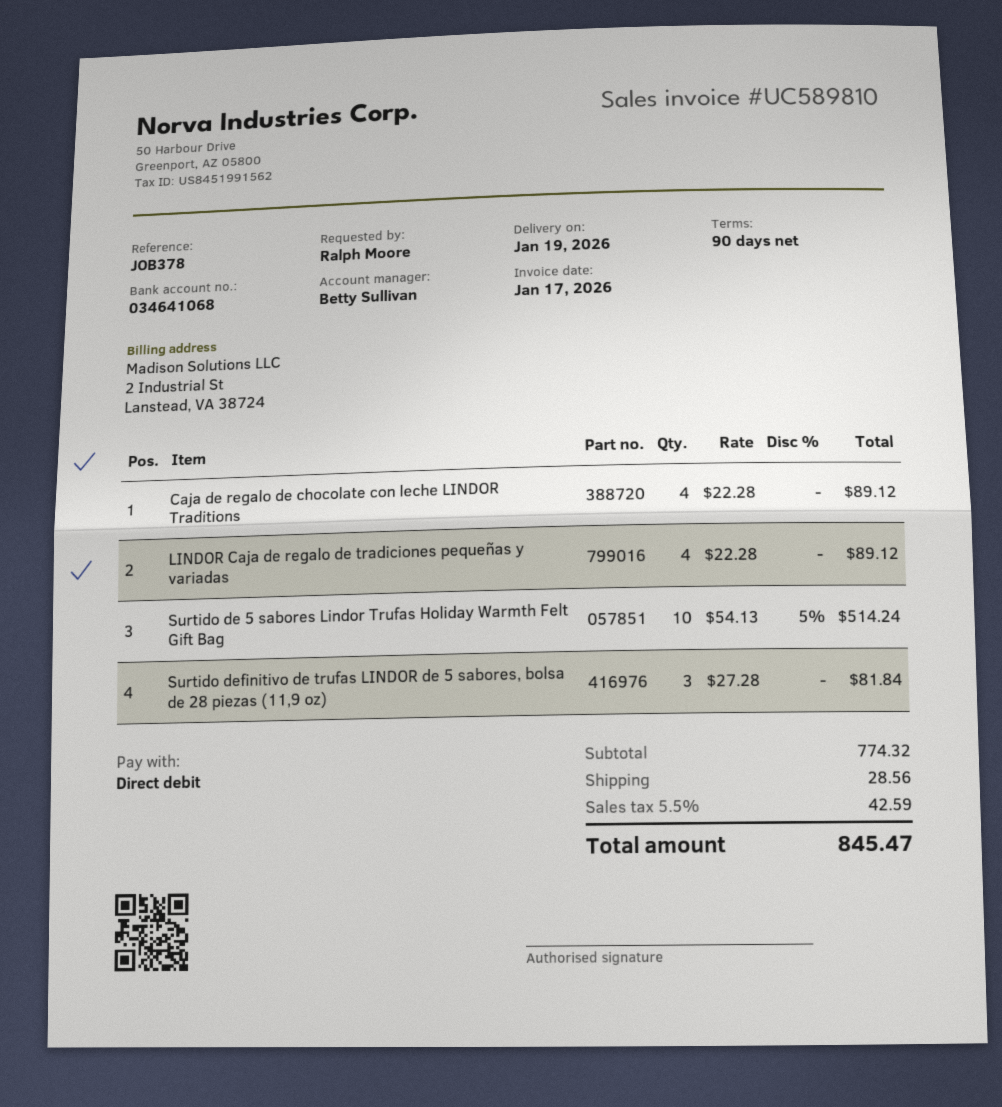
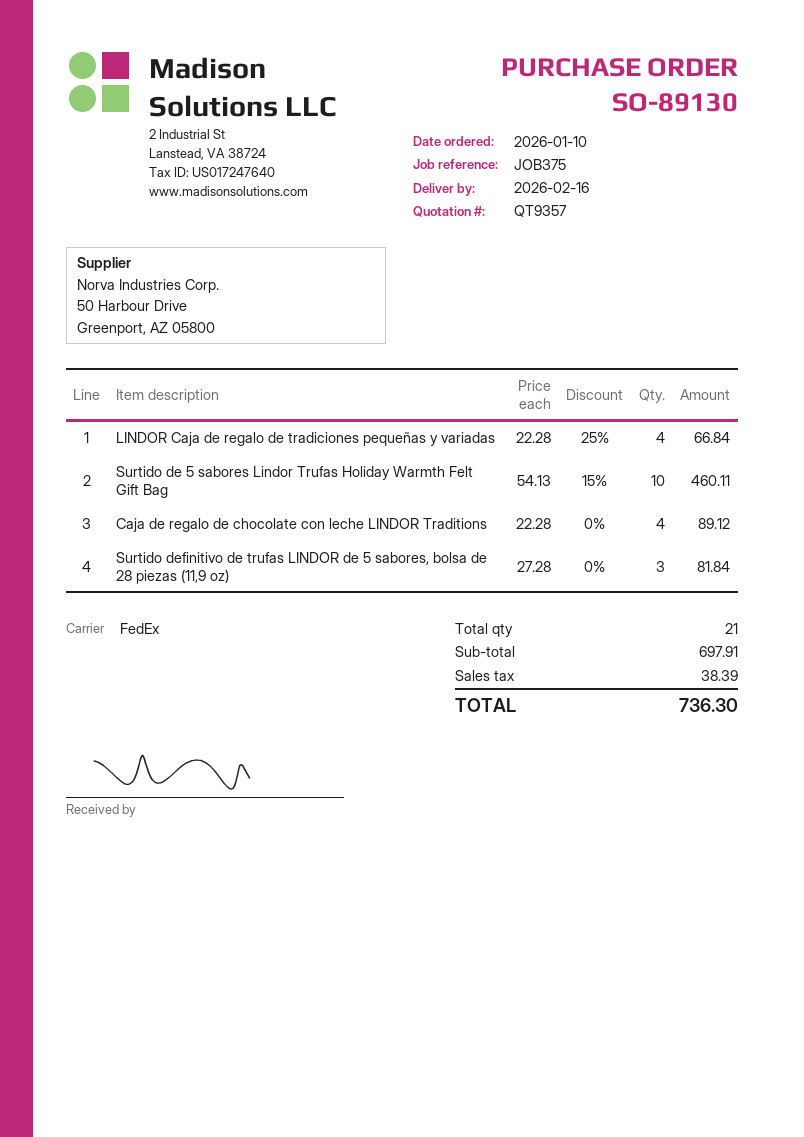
delivery date: 2026-01-19 -> 2026-02-16
reference: JOB378 -> JOB375
LINDOR Caja de regalo de tradiciones pequeñas y variadas: 4 x 22.28 = 89.12 -> 4 x 22.28 - 25% = 66.84
Surtido de 5 sabores Lindor Trufas Holiday Warmth Felt Gift Bag: 10 x 54.13 - 5% = 514.24 -> 10 x 54.13 - 15% = 460.11
subtotal: 774.32 -> 697.91
shipping: 28.56 -> none
tax: 42.59 -> 38.39
total: 845.47 -> 736.30

